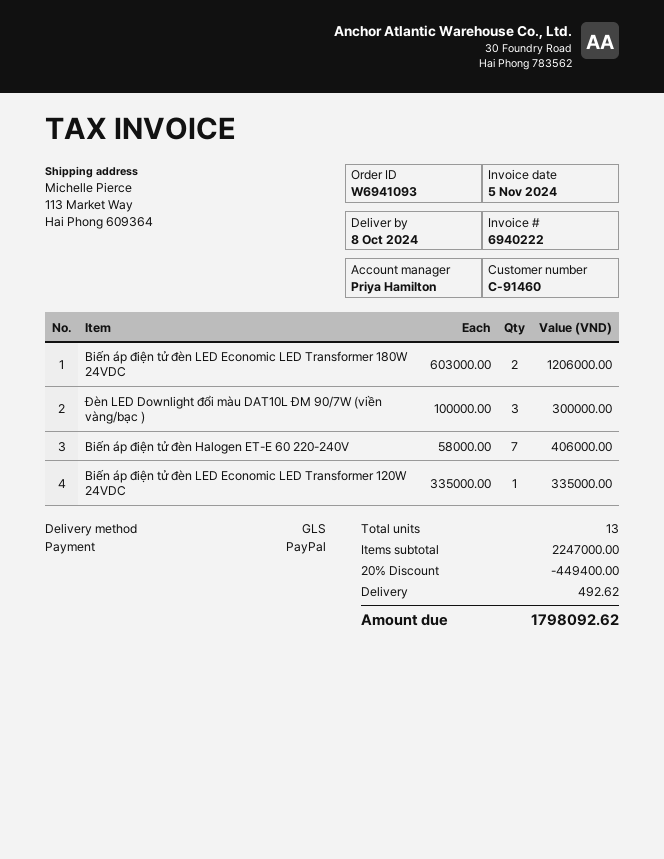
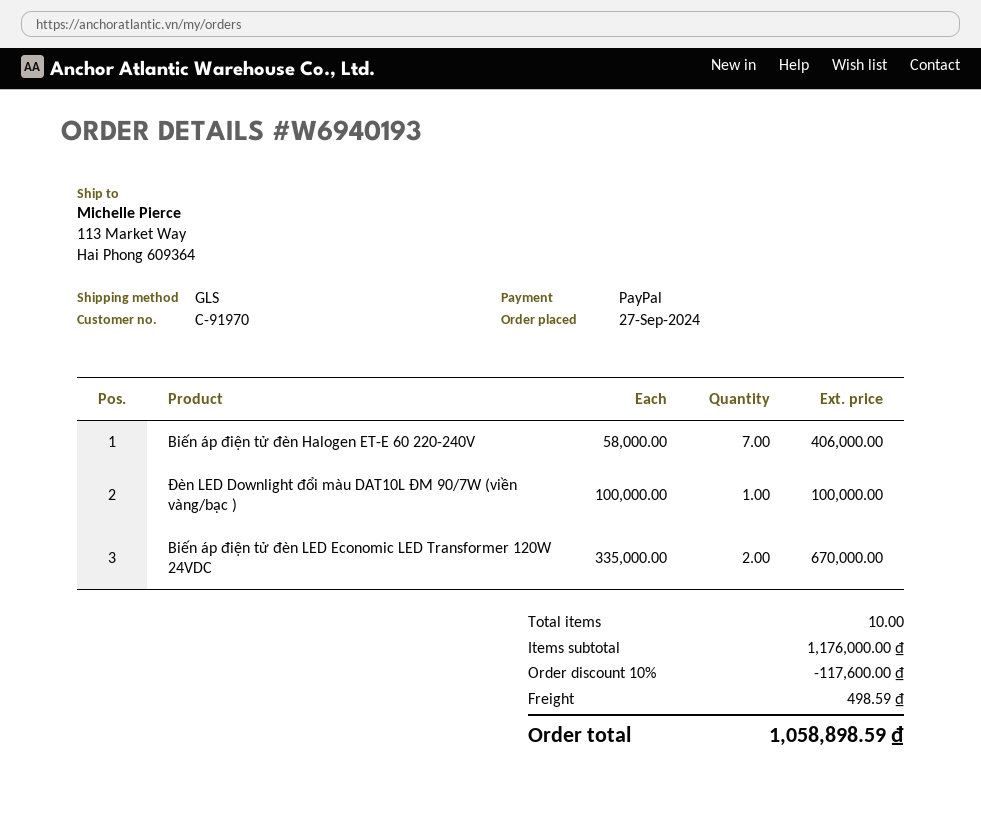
order number: W6941093 -> W6940193
customer number: C-91460 -> C-91970
Biến áp điện tử đèn LED Economic LED Transformer 180W 24VDC: 2 x 603000.00 = 1206000.00 -> none
Đèn LED Downlight đổi màu DAT10L ĐM 90/7W (viền vàng/bạc ): 3 x 100000.00 = 300000.00 -> 1 x 100000.00 = 100000.00
Biến áp điện tử đèn LED Economic LED Transformer 120W 24VDC: 1 x 335000.00 = 335000.00 -> 2 x 335000.00 = 670000.00
total quantity: 13 -> 10
subtotal: 2247000.00 -> 1176000.00
discount: 20% = 449400.00 -> 10% = 117600.00
shipping: 492.62 -> 498.59
total: 1798092.62 -> 1058898.59

